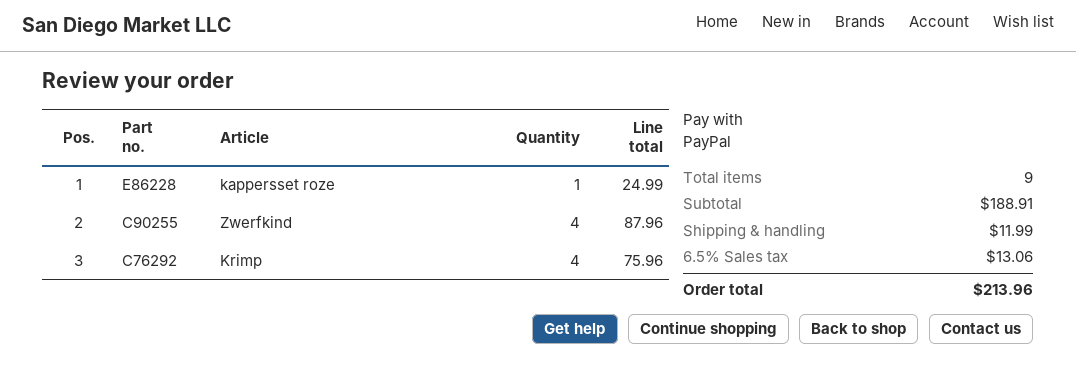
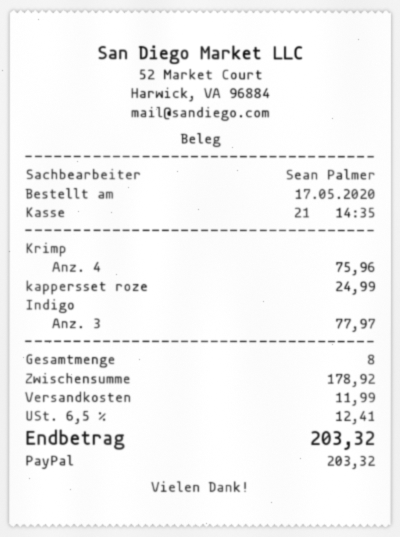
Zwerfkind: 4 for 87.96 -> none
Indigo: none -> 3 for 77.97
total quantity: 9 -> 8
subtotal: 188.91 -> 178.92
tax: 6.5% = 13.06 -> 6.5% = 12.41
total: 213.96 -> 203.32

